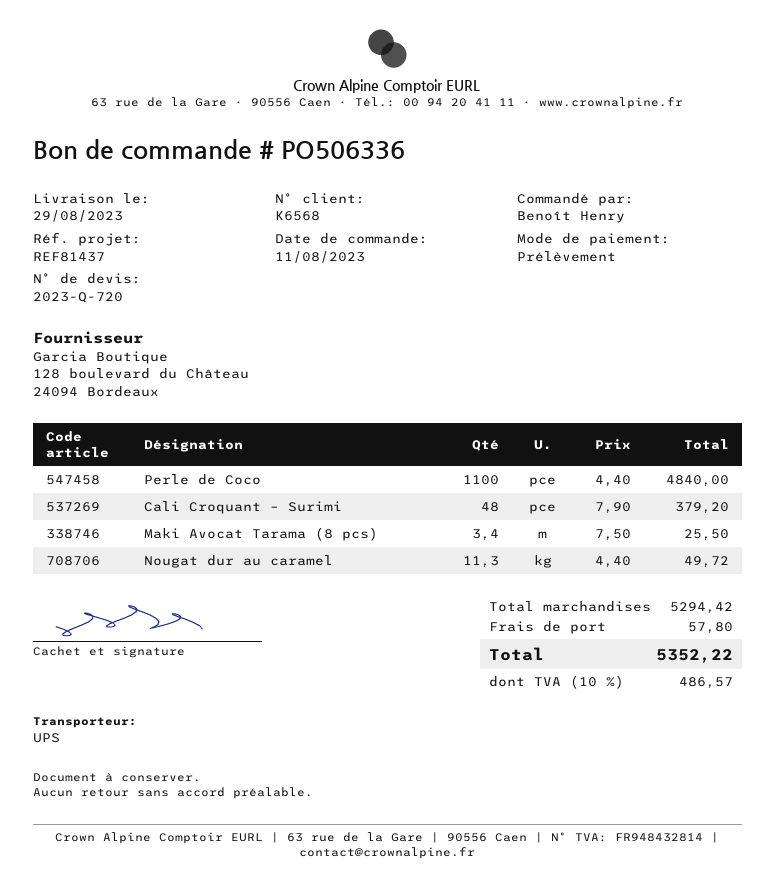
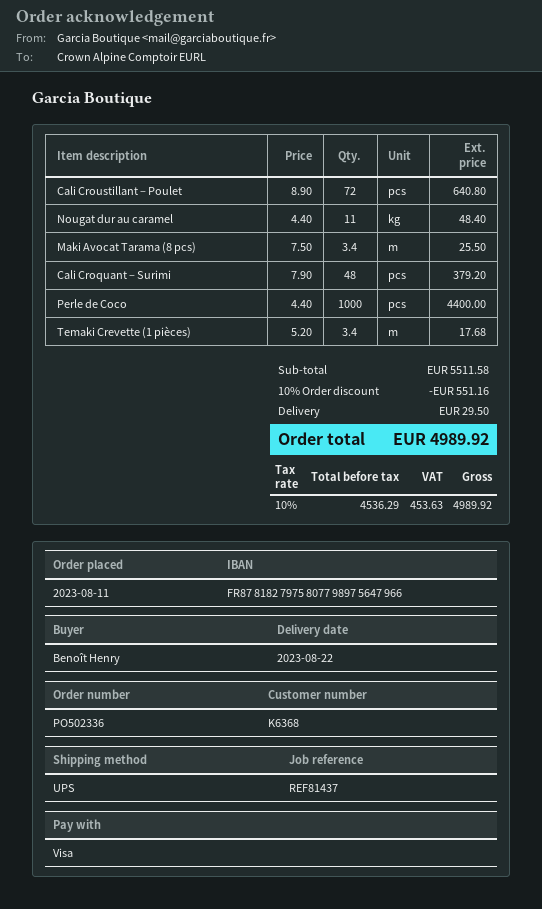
order number: PO506336 -> PO502336
delivery date: 2023-08-29 -> 2023-08-22
customer number: K6568 -> K6368
payment method: direct debit -> Visa
Perle de Coco: 1100 x 4.40 = 4840.00 -> 1000 x 4.40 = 4400.00
Nougat dur au caramel: 11.3 x 4.40 = 49.72 -> 11 x 4.40 = 48.40
Cali Croustillant – Poulet: none -> 72 x 8.90 = 640.80
Temaki Crevette (1 pièces): none -> 3.4 x 5.20 = 17.68
subtotal: 5294.42 -> 5511.58
discount: none -> 10% = 551.16
shipping: 57.80 -> 29.50
tax: 10% = 486.57 -> 10% = 453.63
total: 5352.22 -> 4989.92

